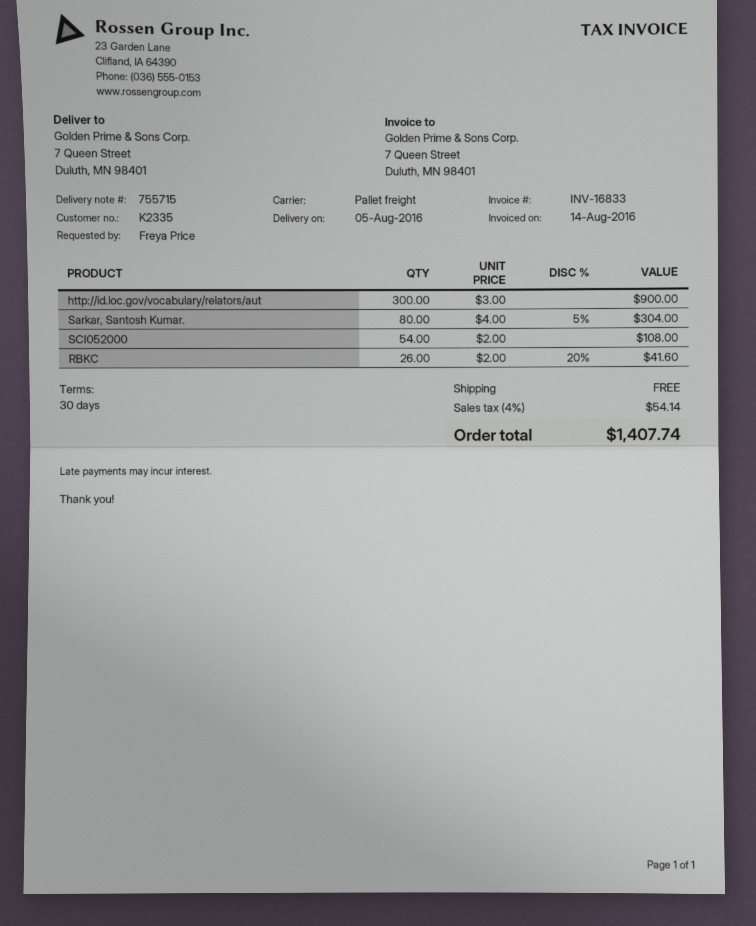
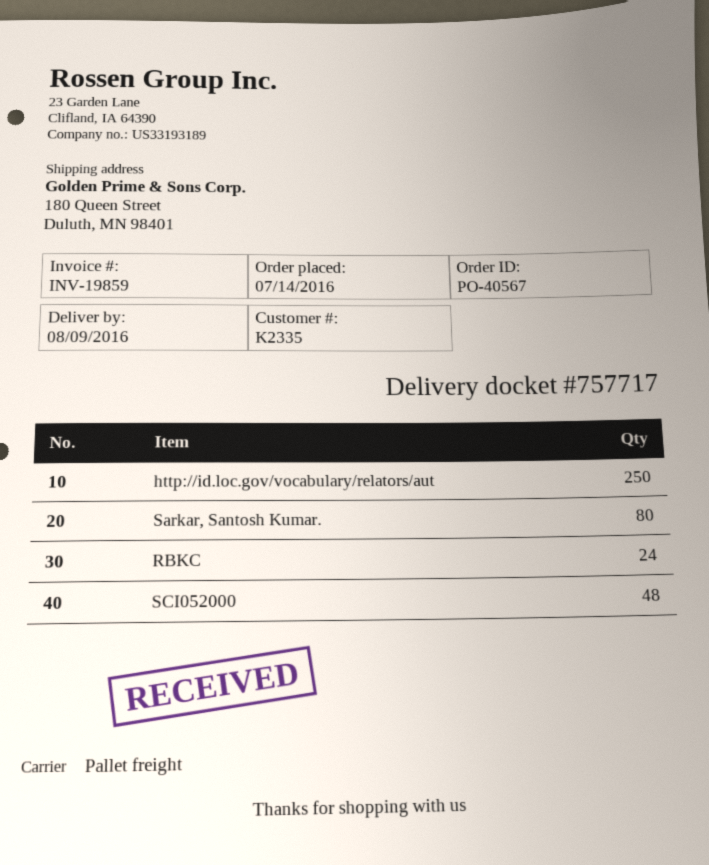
delivery note number: 755715 -> 757717
delivery date: 2016-08-05 -> 2016-08-09
invoice number: INV-16833 -> INV-19859
ship to: 7 Queen Street, Duluth, MN 98401 -> 180 Queen Street, Duluth, MN 98401
http://id.loc.gov/vocabulary/relators/aut: 300 -> 250
SCI052000: 54 -> 48
RBKC: 26 -> 24

